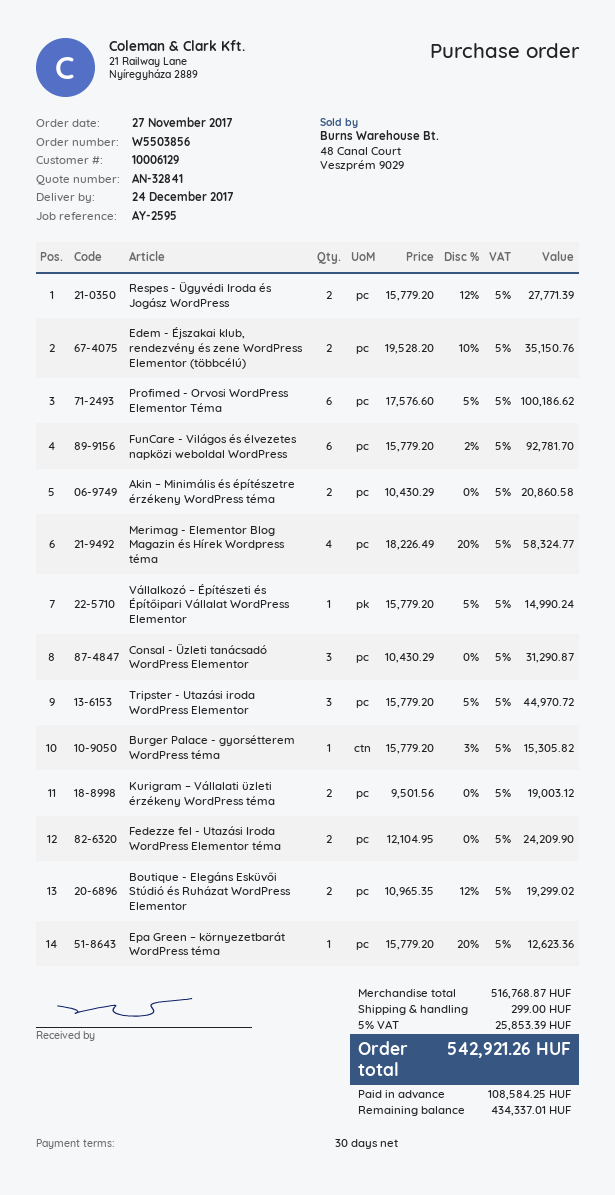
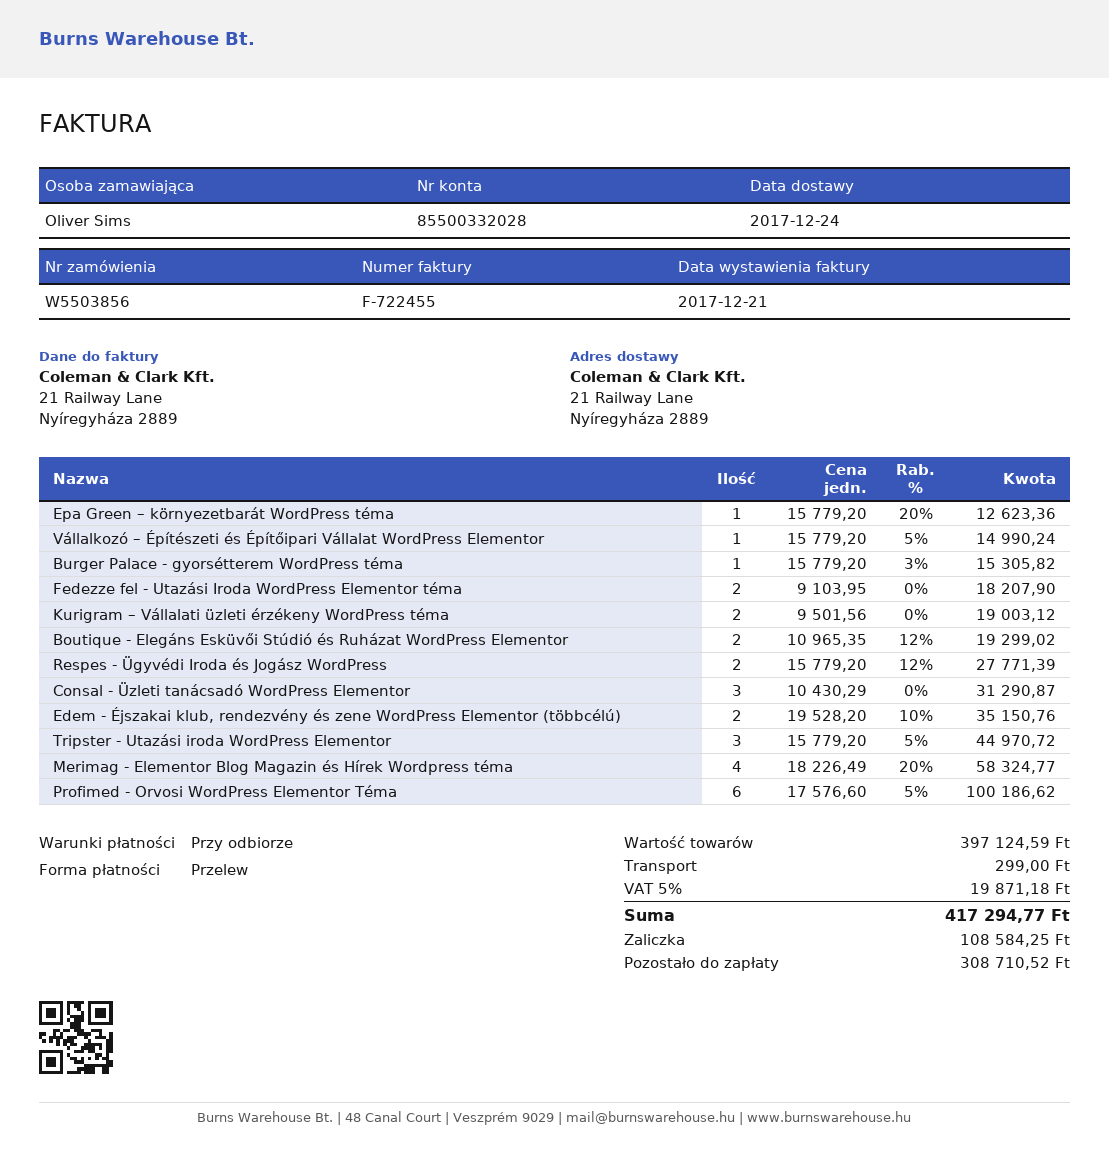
payment terms: 30 days -> on receipt
FunCare - Világos és élvezetes napközi weboldal WordPress: 6 x 15779.20 - 2% = 92781.70 -> none
Akin – Minimális és építészetre érzékeny WordPress téma: 2 x 10430.29 = 20860.58 -> none
Fedezze fel - Utazási Iroda WordPress Elementor téma: 2 x 12104.95 = 24209.90 -> 2 x 9103.95 = 18207.90
subtotal: 516768.87 -> 397124.59
tax: 5% = 25853.39 -> 5% = 19871.18
total: 542921.26 -> 417294.77
balance: 434337.01 -> 308710.52

